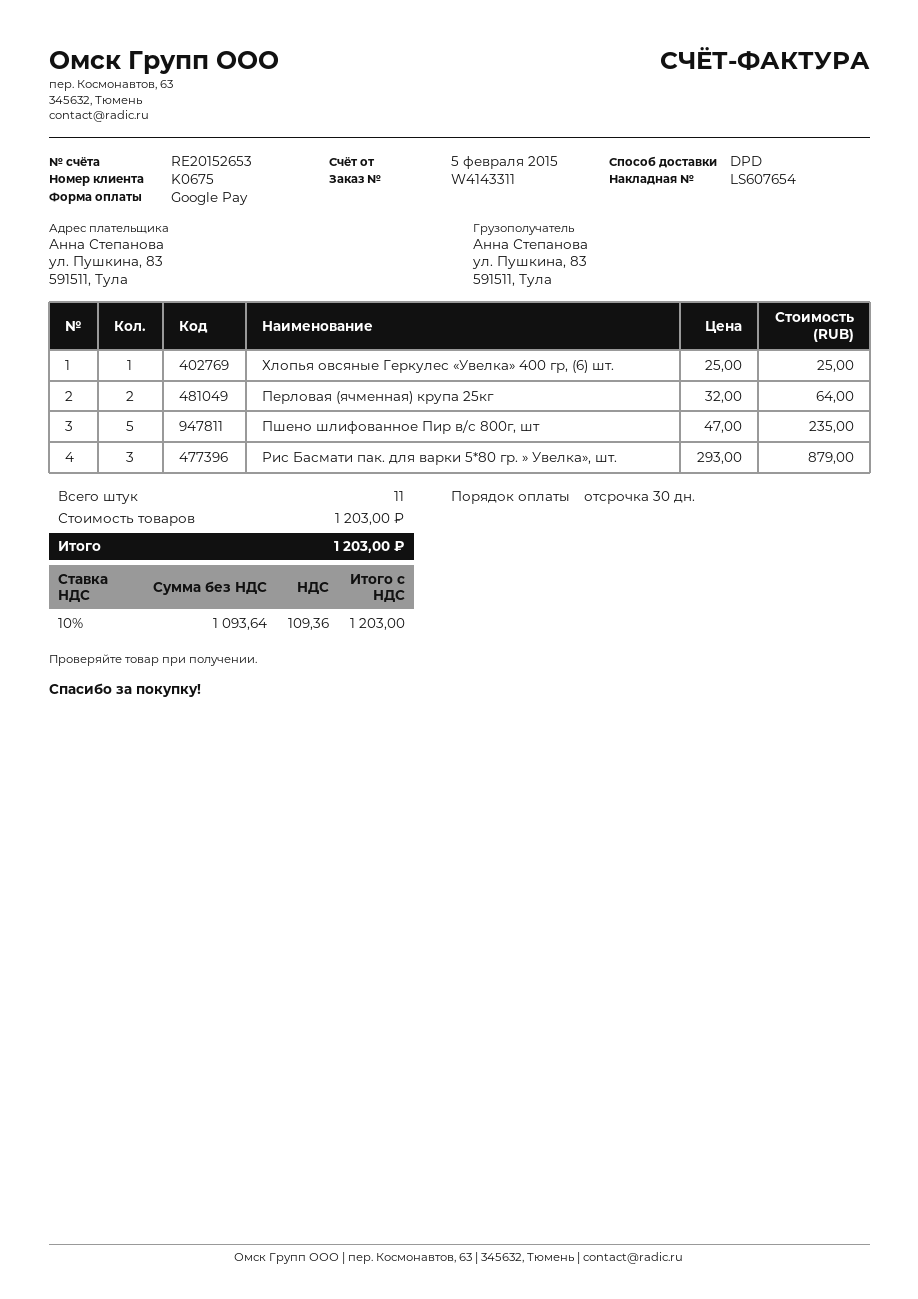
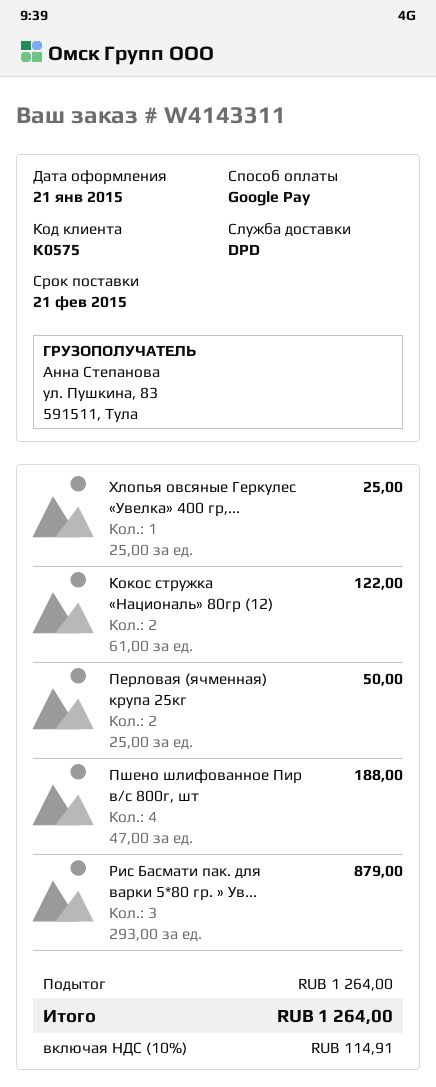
customer number: K0675 -> K0575
Перловая (ячменная) крупа 25кг: 2 x 32.00 = 64.00 -> 2 x 25.00 = 50.00
Пшено шлифованное Пир в/с 800г, шт: 5 x 47.00 = 235.00 -> 4 x 47.00 = 188.00
Кокос стружка «Националь» 80гр (12): none -> 2 x 61.00 = 122.00
subtotal: 1203.00 -> 1264.00
tax: 10% = 109.36 -> 10% = 114.91
total: 1203.00 -> 1264.00

